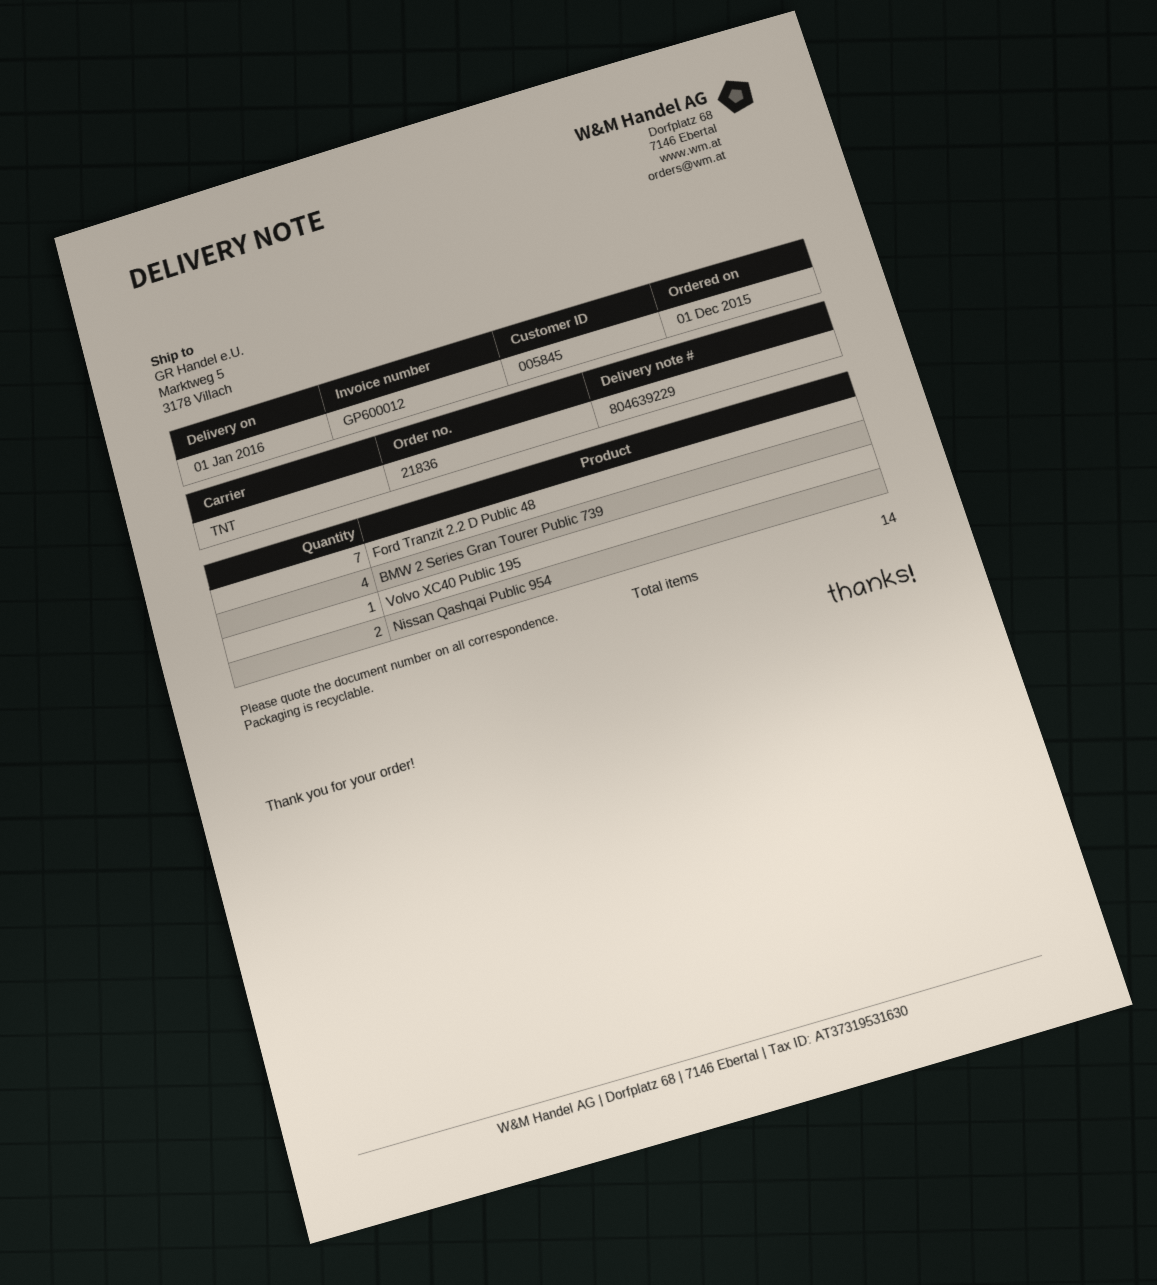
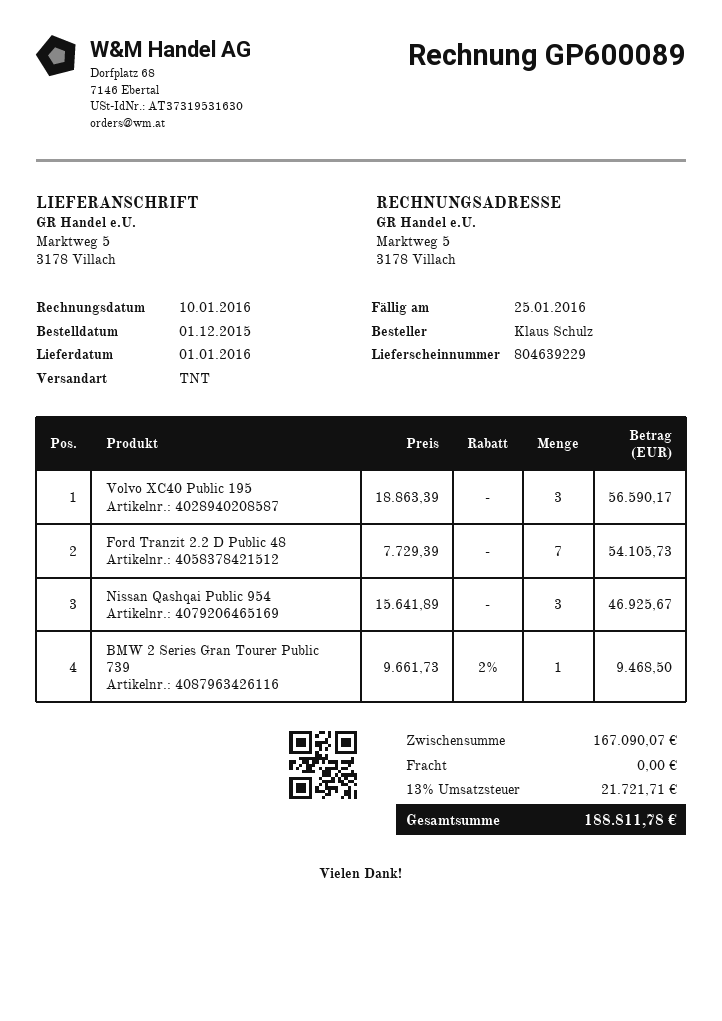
invoice number: GP600012 -> GP600089
BMW 2 Series Gran Tourer Public 739: 4 -> 1
Volvo XC40 Public 195: 1 -> 3
Nissan Qashqai Public 954: 2 -> 3

